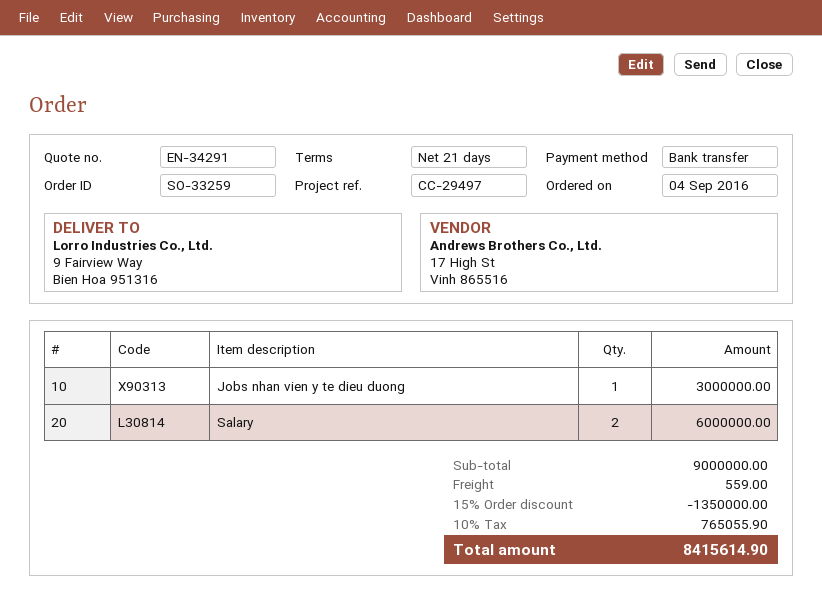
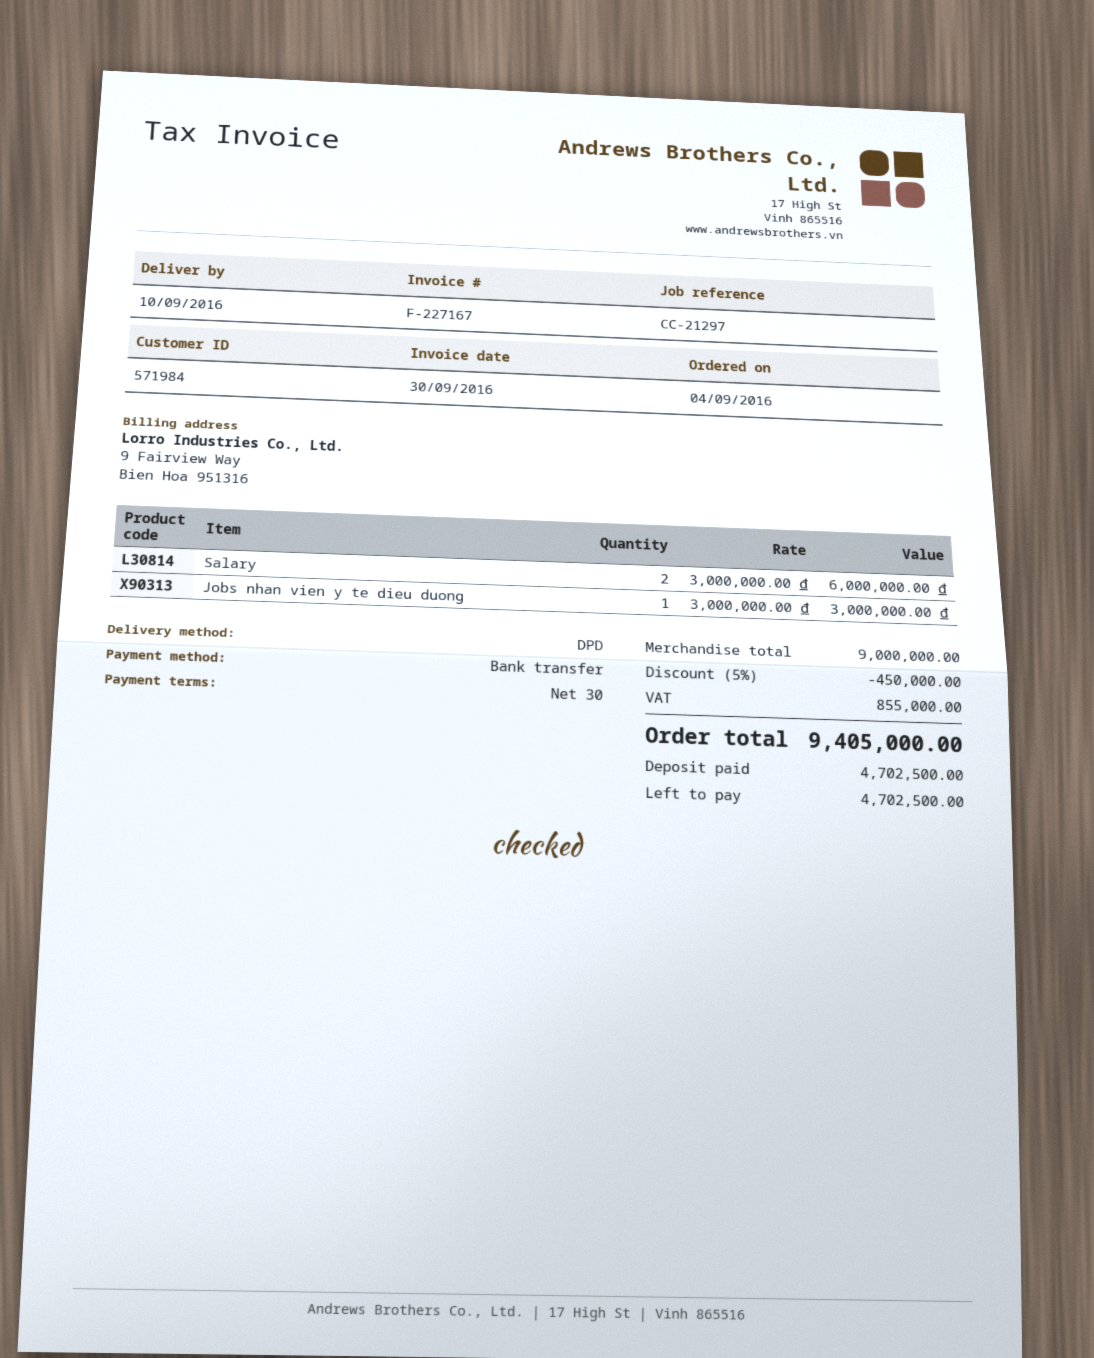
payment terms: 21 days -> 30 days
reference: CC-29497 -> CC-21297
discount: 15% = 1350000.00 -> 5% = 450000.00
shipping: 559.00 -> none
tax: 765055.90 -> 855000.00
total: 8415614.90 -> 9405000.00

